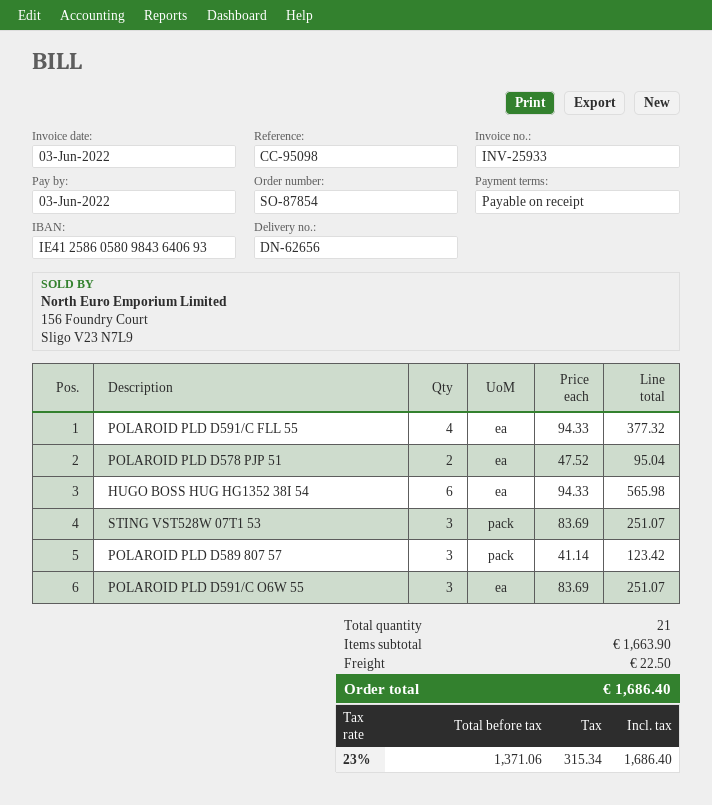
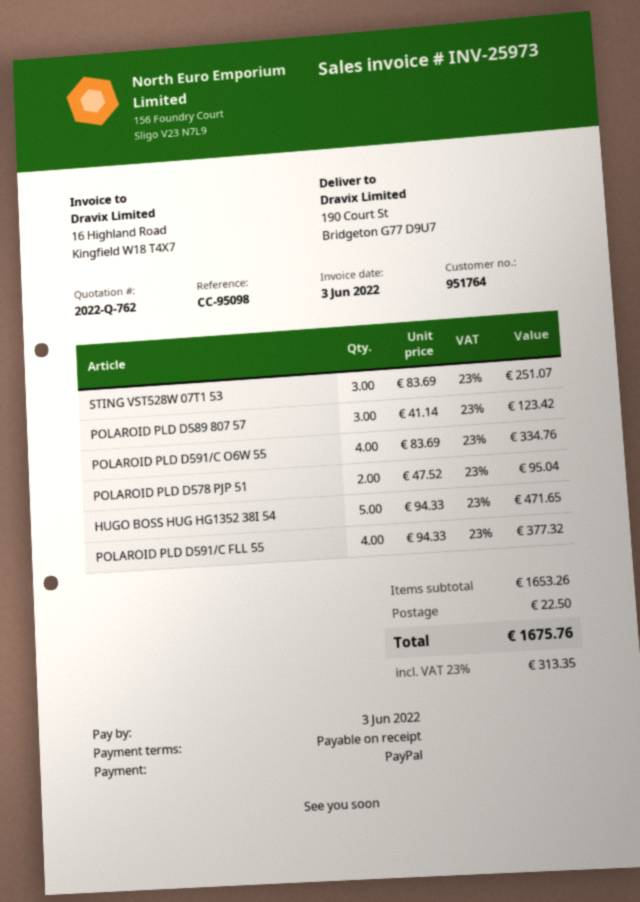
invoice number: INV-25933 -> INV-25973
HUGO BOSS HUG HG1352 38I 54: 6 x 94.33 = 565.98 -> 5 x 94.33 = 471.65
POLAROID PLD D591/C O6W 55: 3 x 83.69 = 251.07 -> 4 x 83.69 = 334.76
subtotal: 1663.90 -> 1653.26
tax: 23% = 315.34 -> 23% = 313.35
total: 1686.40 -> 1675.76

